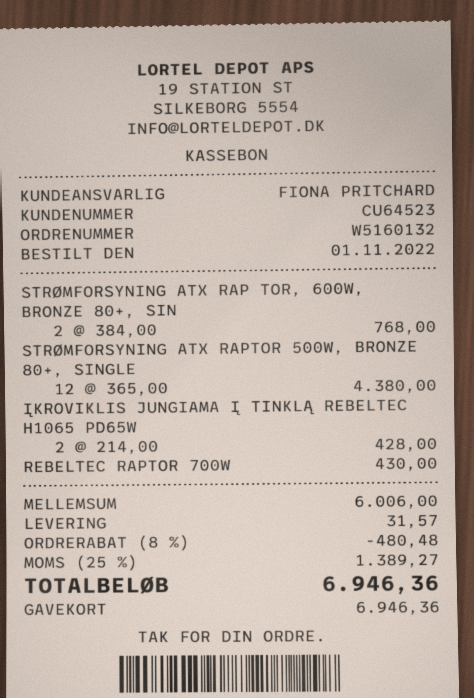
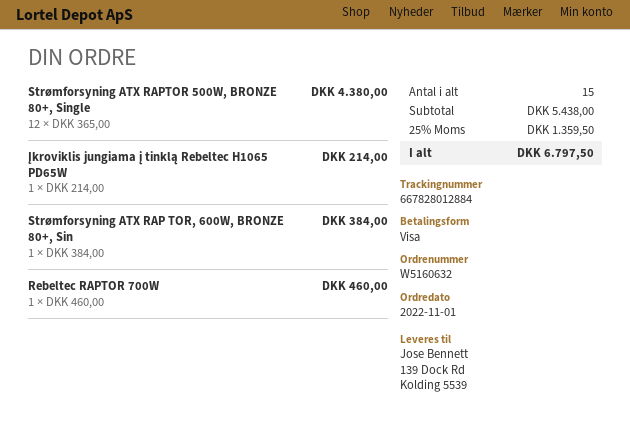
order number: W5160132 -> W5160632
payment method: gift card -> Visa
STRØMFORSYNING ATX RAP TOR, 600W, BRONZE 80+, SIN: 2 x 384.00 = 768.00 -> 1 x 384.00 = 384.00
ĮKROVIKLIS JUNGIAMA Į TINKLĄ REBELTEC H1065 PD65W: 2 x 214.00 = 428.00 -> 1 x 214.00 = 214.00
REBELTEC RAPTOR 700W: 1 x 430.00 = 430.00 -> 1 x 460.00 = 460.00
subtotal: 6006.00 -> 5438.00
discount: 8% = 480.48 -> none
shipping: 31.57 -> none
tax: 25% = 1389.27 -> 25% = 1359.50
total: 6946.36 -> 6797.50

